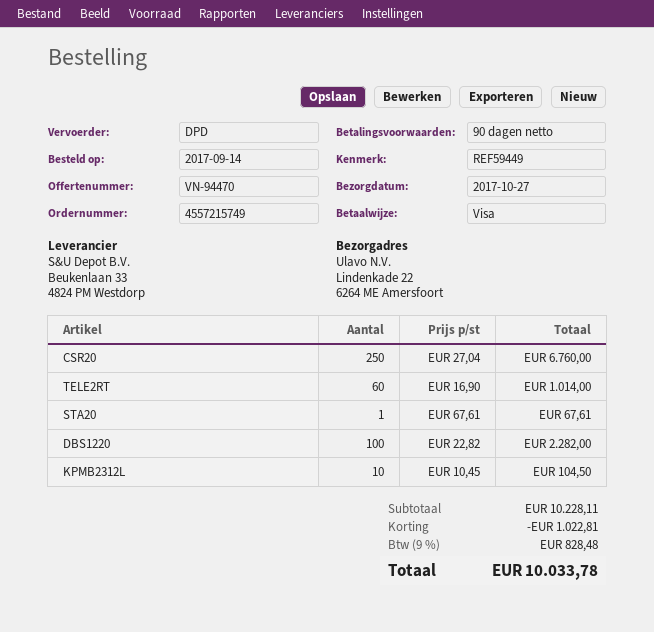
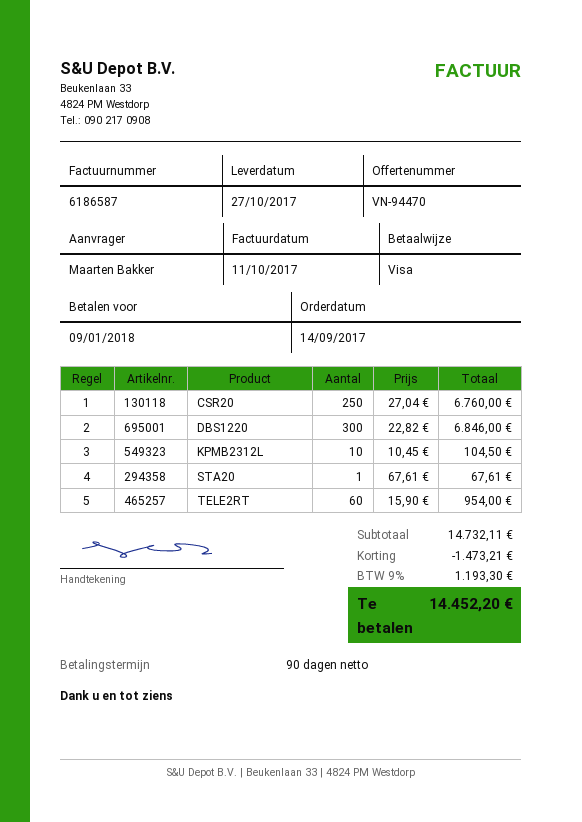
TELE2RT: 60 x 16.90 = 1014.00 -> 60 x 15.90 = 954.00
DBS1220: 100 x 22.82 = 2282.00 -> 300 x 22.82 = 6846.00
subtotal: 10228.11 -> 14732.11
discount: 1022.81 -> 1473.21
tax: 9% = 828.48 -> 9% = 1193.30
total: 10033.78 -> 14452.20

